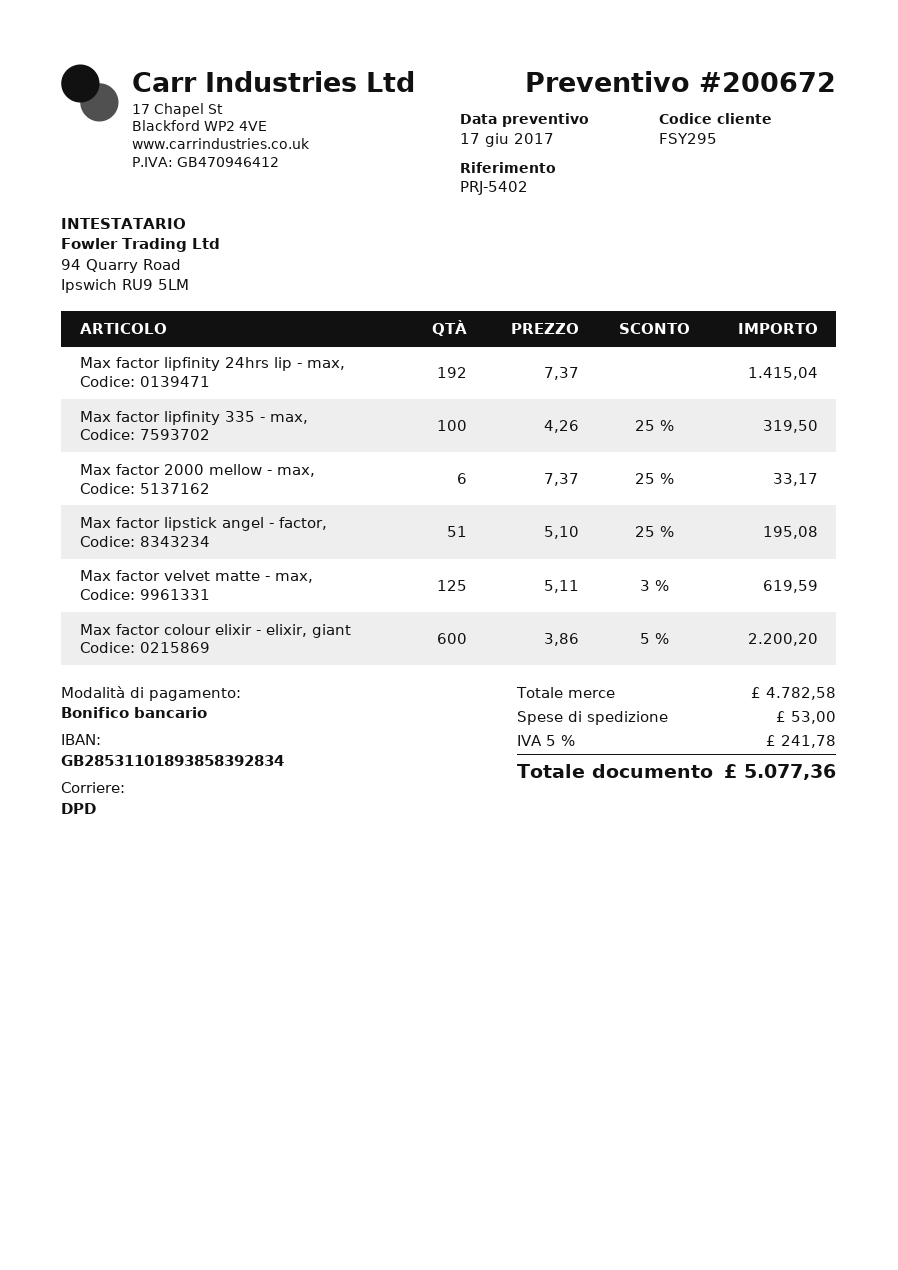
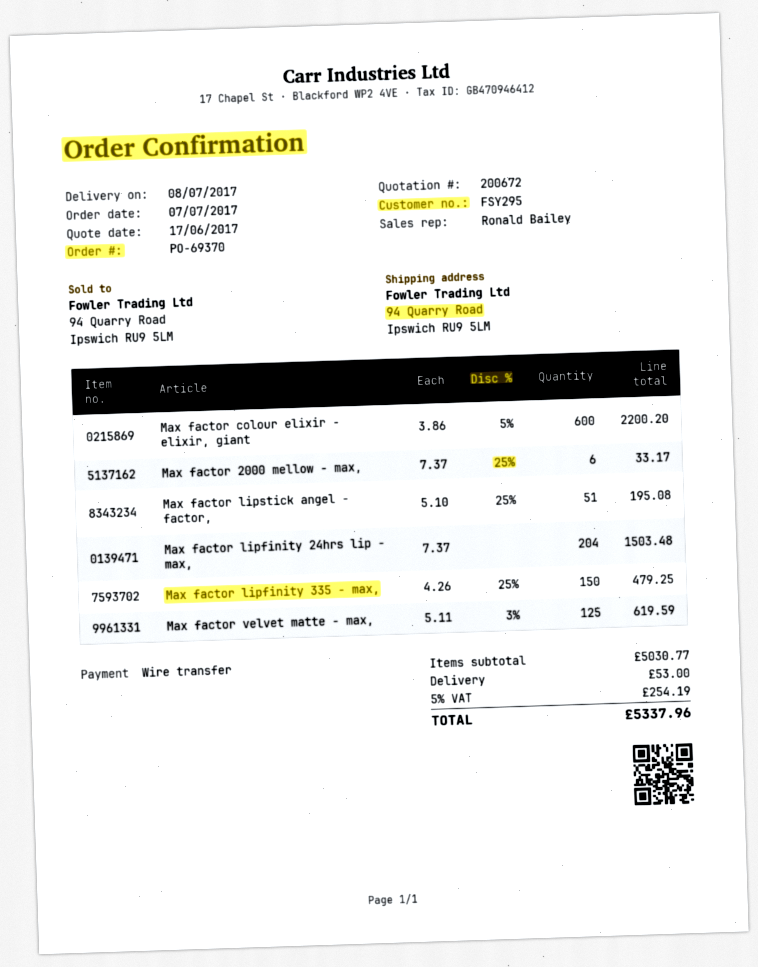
Max factor lipfinity 24hrs lip - max,: 192 x 7.37 = 1415.04 -> 204 x 7.37 = 1503.48
Max factor lipfinity 335 - max,: 100 x 4.26 - 25% = 319.50 -> 150 x 4.26 - 25% = 479.25
subtotal: 4782.58 -> 5030.77
tax: 5% = 241.78 -> 5% = 254.19
total: 5077.36 -> 5337.96

